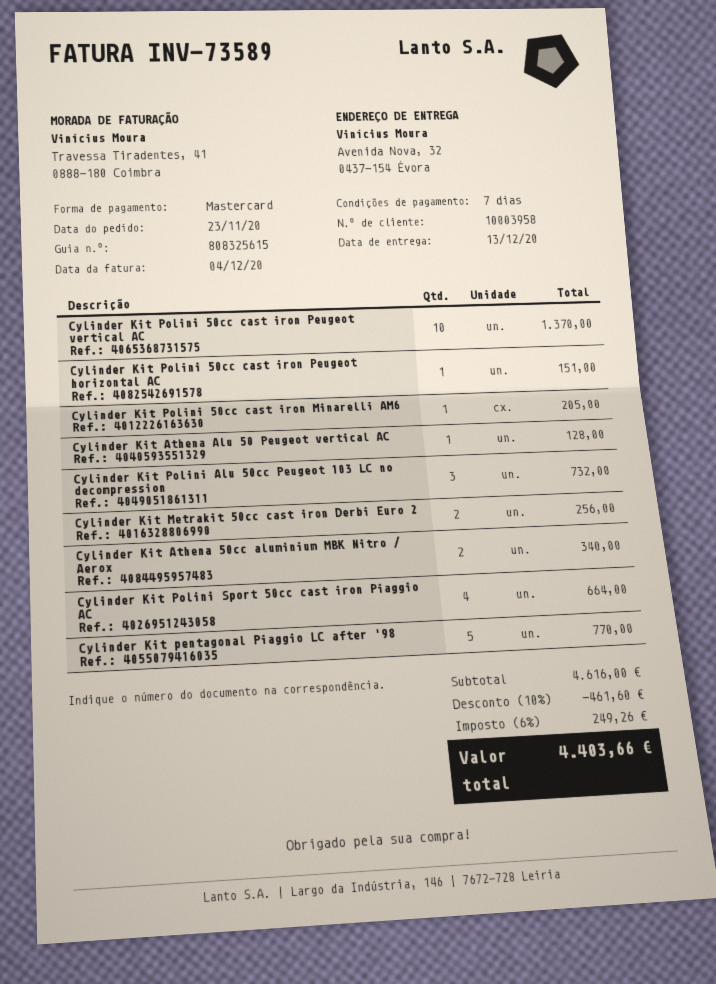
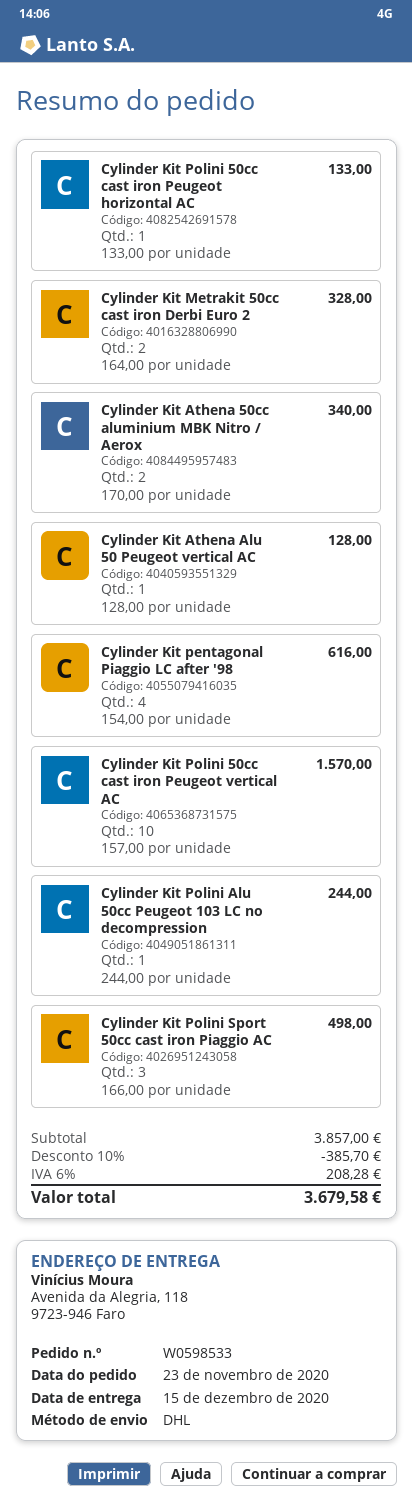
delivery date: 2020-12-13 -> 2020-12-15
ship to: Avenida Nova, 32, 0437-154 Évora -> Avenida da Alegria, 118, 9723-946 Faro
Cylinder Kit Polini 50cc cast iron Peugeot vertical AC: 10 for 1370.00 -> 10 for 1570.00
Cylinder Kit Polini 50cc cast iron Peugeot horizontal AC: 1 for 151.00 -> 1 for 133.00
Cylinder Kit Polini 50cc cast iron Minarelli AM6: 1 for 205.00 -> none
Cylinder Kit Polini Alu 50cc Peugeot 103 LC no decompression: 3 for 732.00 -> 1 for 244.00
Cylinder Kit Metrakit 50cc cast iron Derbi Euro 2: 2 for 256.00 -> 2 for 328.00
Cylinder Kit Polini Sport 50cc cast iron Piaggio AC: 4 for 664.00 -> 3 for 498.00
Cylinder Kit pentagonal Piaggio LC after '98: 5 for 770.00 -> 4 for 616.00
subtotal: 4616.00 -> 3857.00
discount: 10% = 461.60 -> 10% = 385.70
tax: 6% = 249.26 -> 6% = 208.28
total: 4403.66 -> 3679.58

